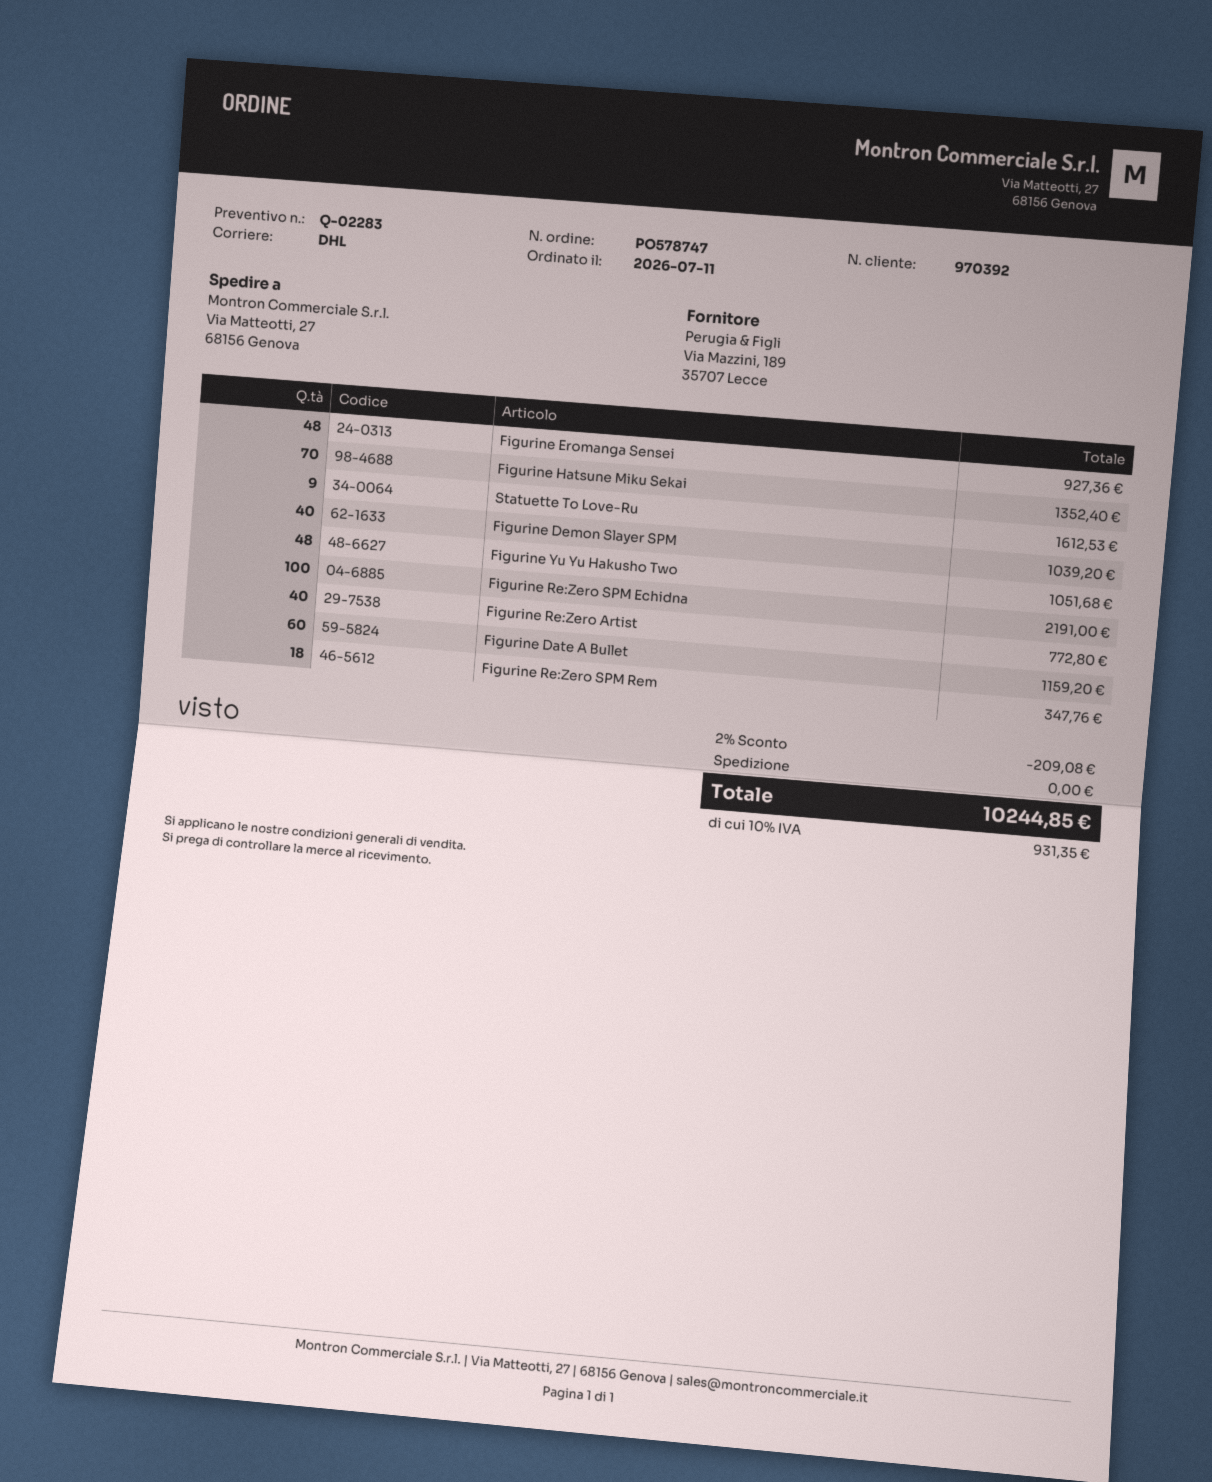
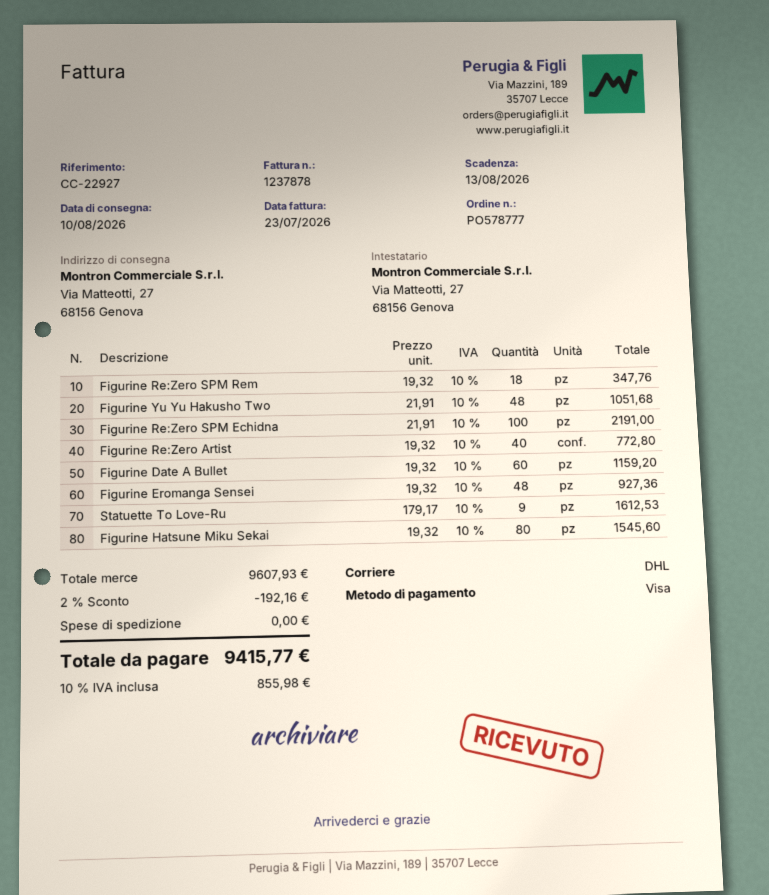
order number: PO578747 -> PO578777
Figurine Hatsune Miku Sekai: 70 for 1352.40 -> 80 for 1545.60
Figurine Demon Slayer SPM: 40 for 1039.20 -> none
discount: 2% = 209.08 -> 2% = 192.16
tax: 10% = 931.35 -> 10% = 855.98
total: 10244.85 -> 9415.77

